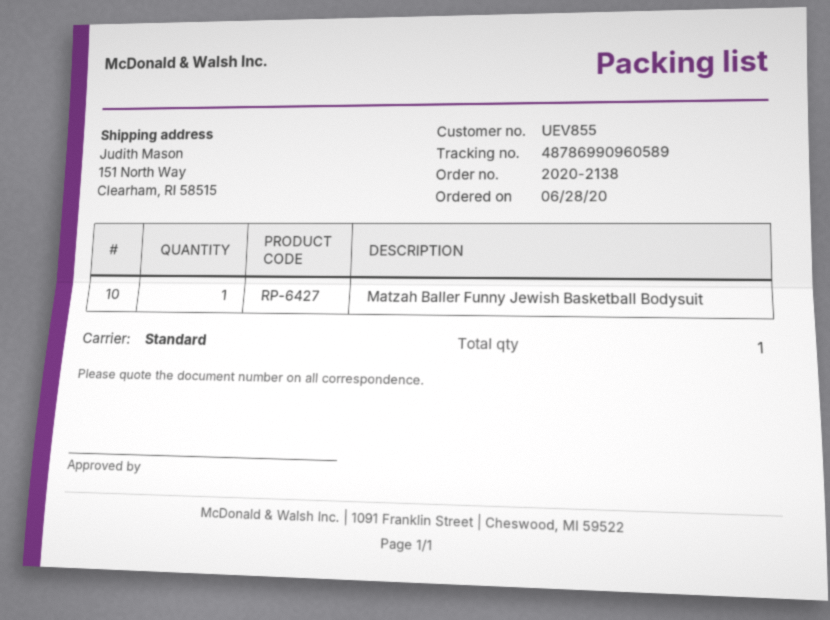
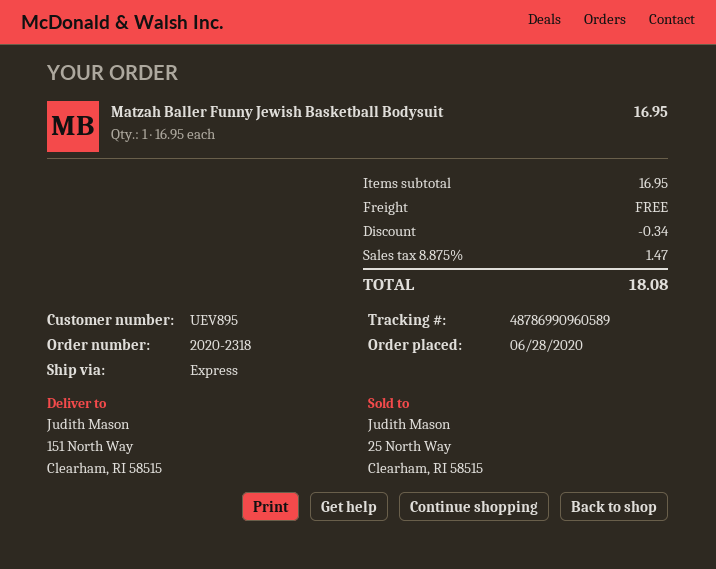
order number: 2020-2138 -> 2020-2318
customer number: UEV855 -> UEV895
shipping method: standard -> express

